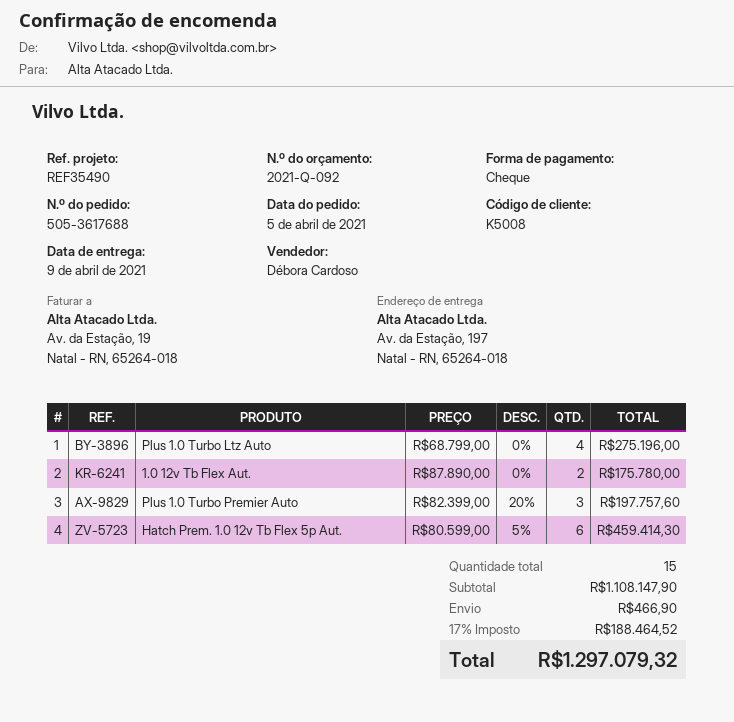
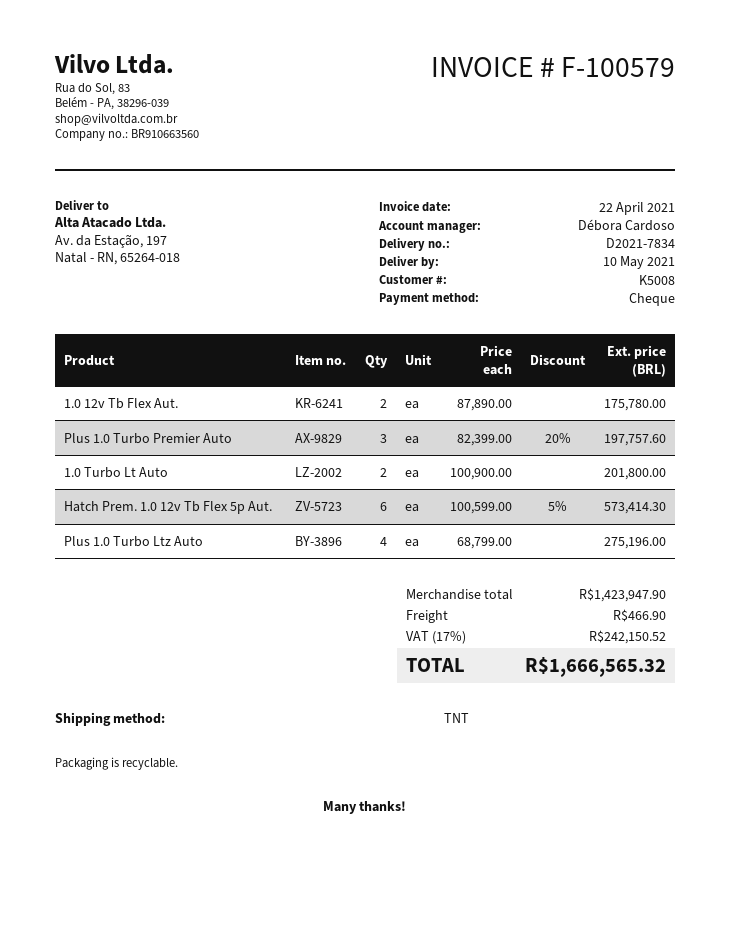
delivery date: 2021-04-09 -> 2021-05-10
Hatch Prem. 1.0 12v Tb Flex 5p Aut.: 6 x 80599.00 - 5% = 459414.30 -> 6 x 100599.00 - 5% = 573414.30
1.0 Turbo Lt Auto: none -> 2 x 100900.00 = 201800.00
subtotal: 1108147.90 -> 1423947.90
tax: 17% = 188464.52 -> 17% = 242150.52
total: 1297079.32 -> 1666565.32

